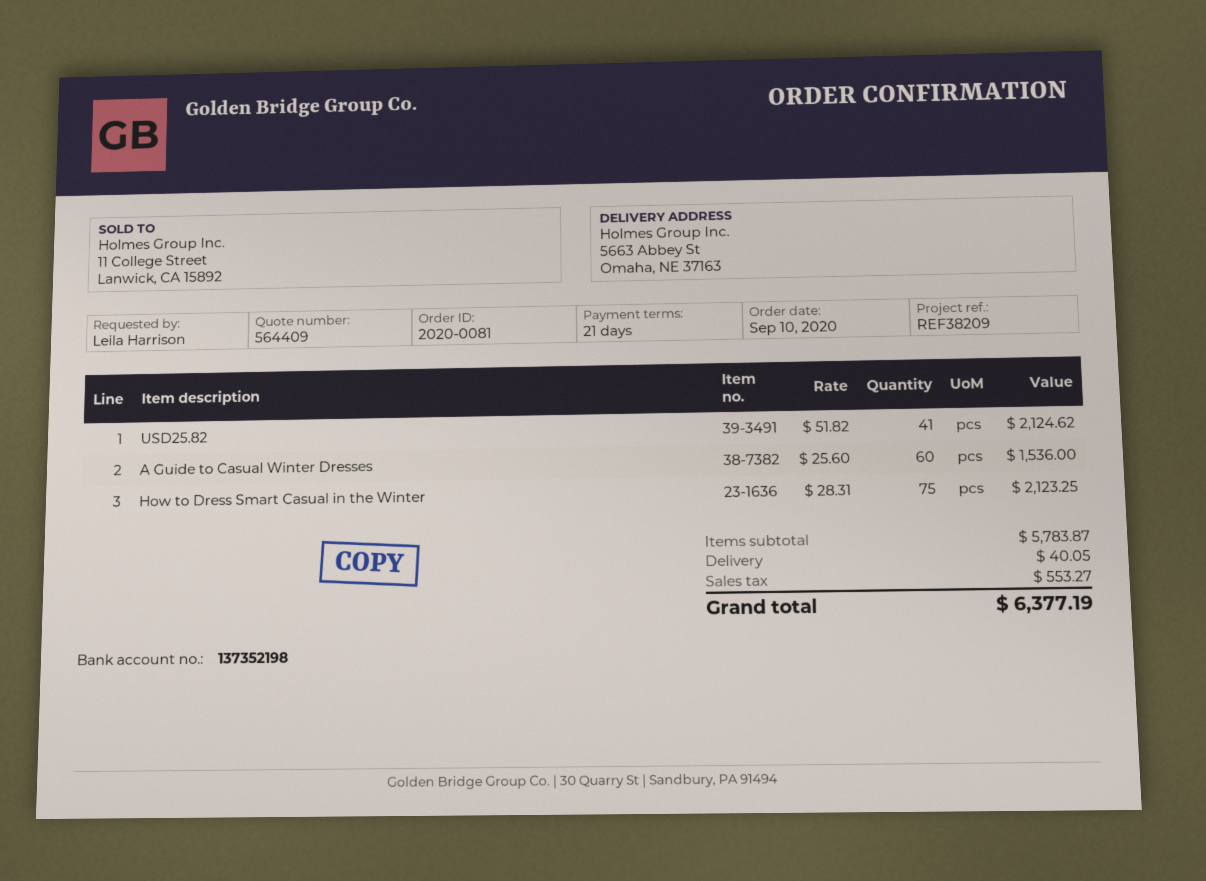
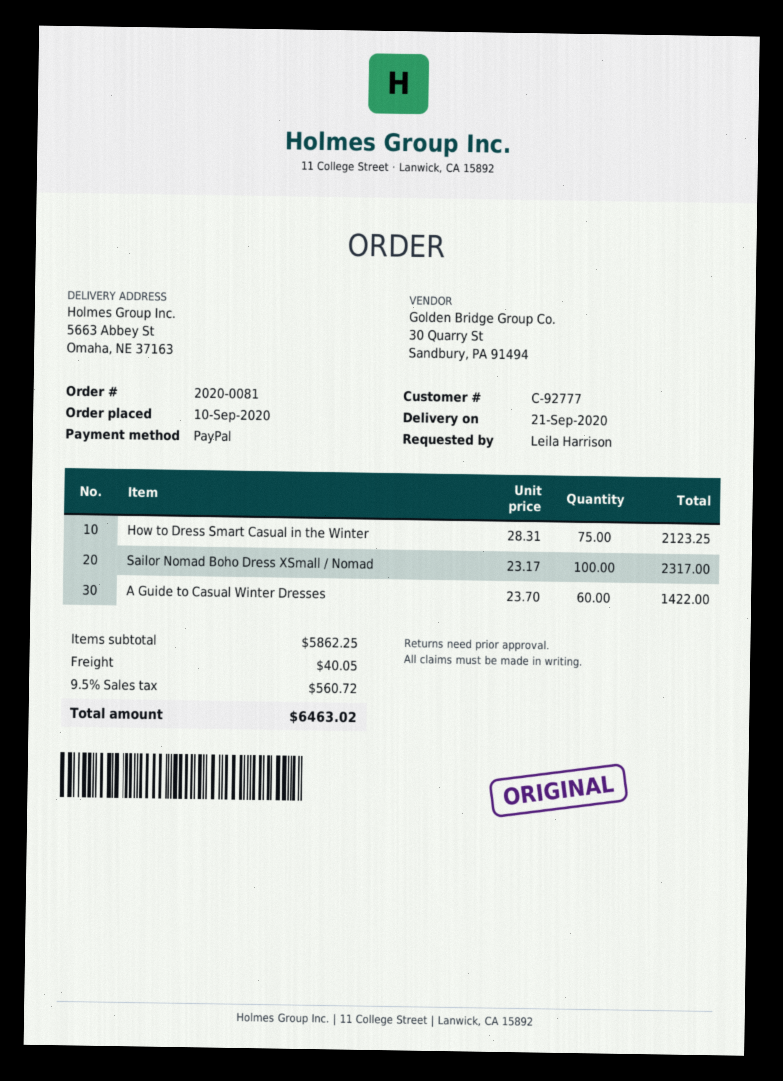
USD25.82: 41 x 51.82 = 2124.62 -> none
A Guide to Casual Winter Dresses: 60 x 25.60 = 1536.00 -> 60 x 23.70 = 1422.00
Sailor Nomad Boho Dress XSmall / Nomad: none -> 100 x 23.17 = 2317.00
subtotal: 5783.87 -> 5862.25
tax: 553.27 -> 560.72
total: 6377.19 -> 6463.02

